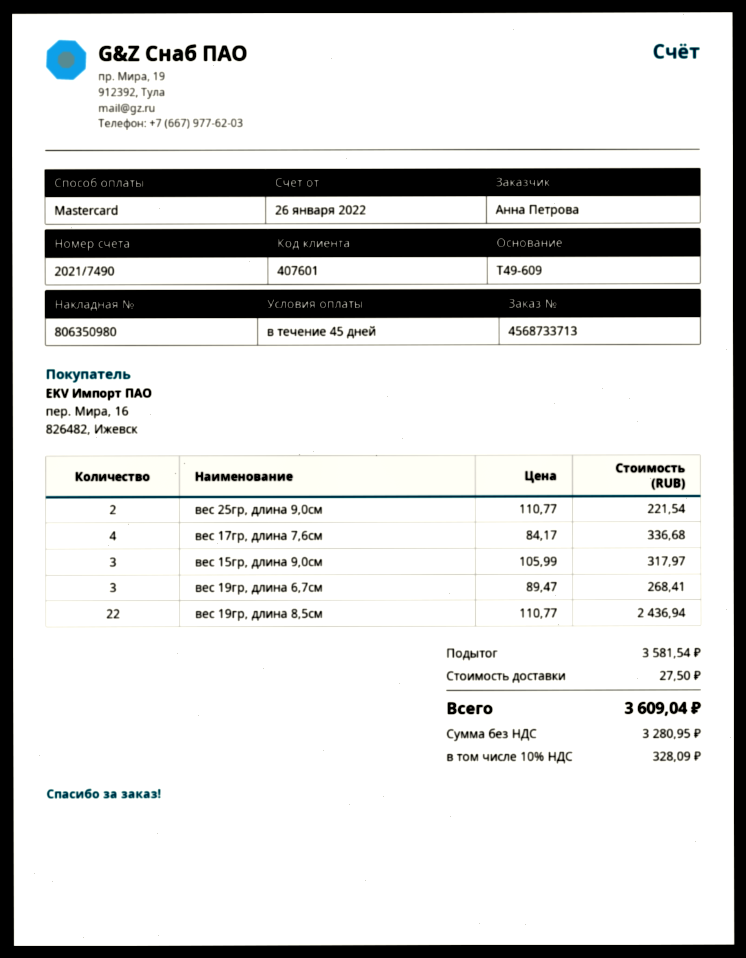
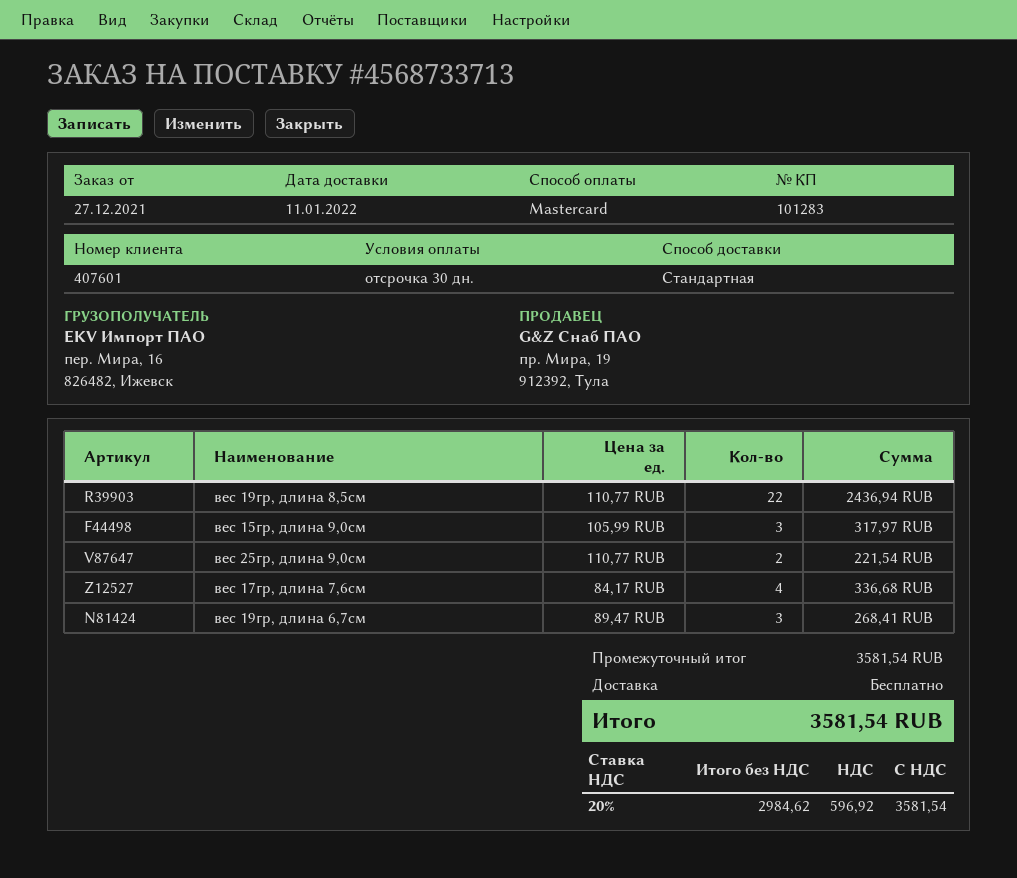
payment terms: 45 days -> 30 days
shipping: 27.50 -> 0.00
net: 3280.95 -> 2984.62
tax: 10% = 328.09 -> 20% = 596.92
total: 3609.04 -> 3581.54

